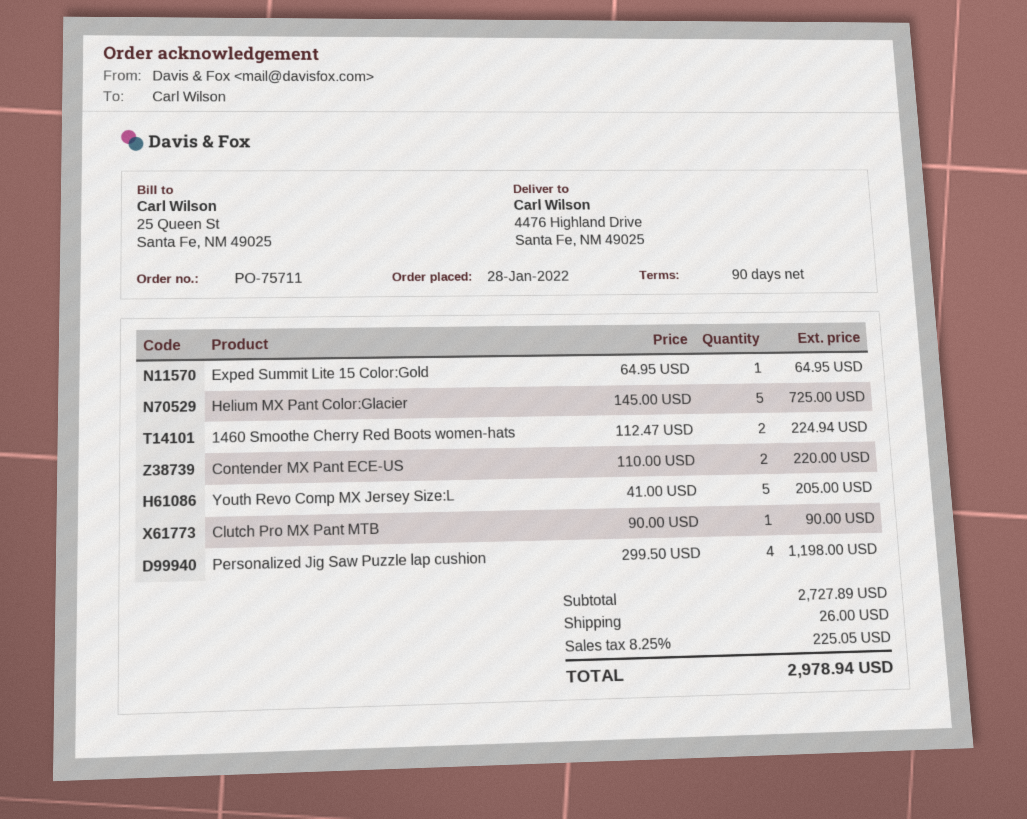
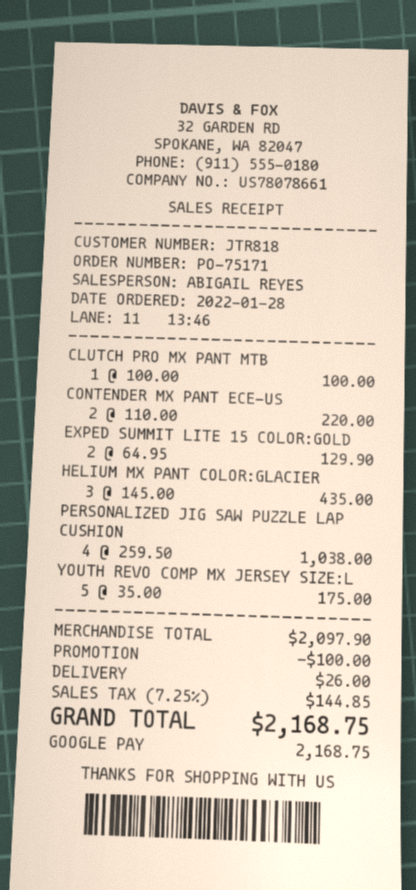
order number: PO-75711 -> PO-75171
Exped Summit Lite 15 Color:Gold: 1 x 64.95 = 64.95 -> 2 x 64.95 = 129.90
Helium MX Pant Color:Glacier: 5 x 145.00 = 725.00 -> 3 x 145.00 = 435.00
1460 Smoothe Cherry Red Boots women-hats: 2 x 112.47 = 224.94 -> none
Youth Revo Comp MX Jersey Size:L: 5 x 41.00 = 205.00 -> 5 x 35.00 = 175.00
Clutch Pro MX Pant MTB: 1 x 90.00 = 90.00 -> 1 x 100.00 = 100.00
Personalized Jig Saw Puzzle lap cushion: 4 x 299.50 = 1198.00 -> 4 x 259.50 = 1038.00
subtotal: 2727.89 -> 2097.90
discount: none -> 100.00
tax: 8.25% = 225.05 -> 7.25% = 144.85
total: 2978.94 -> 2168.75

